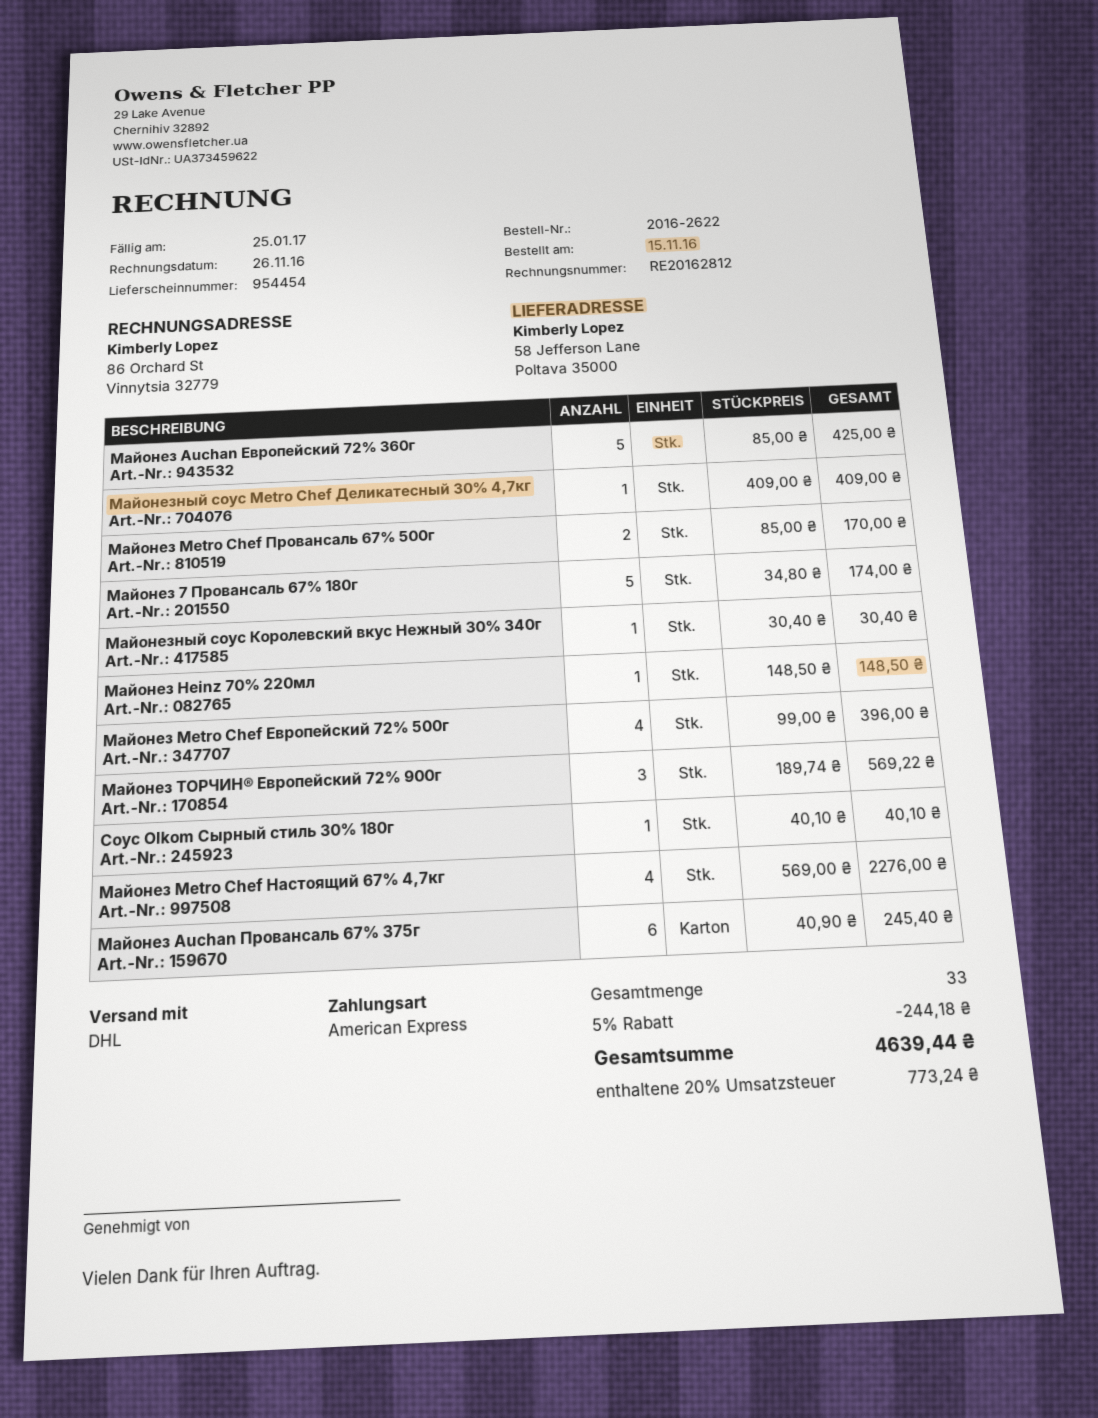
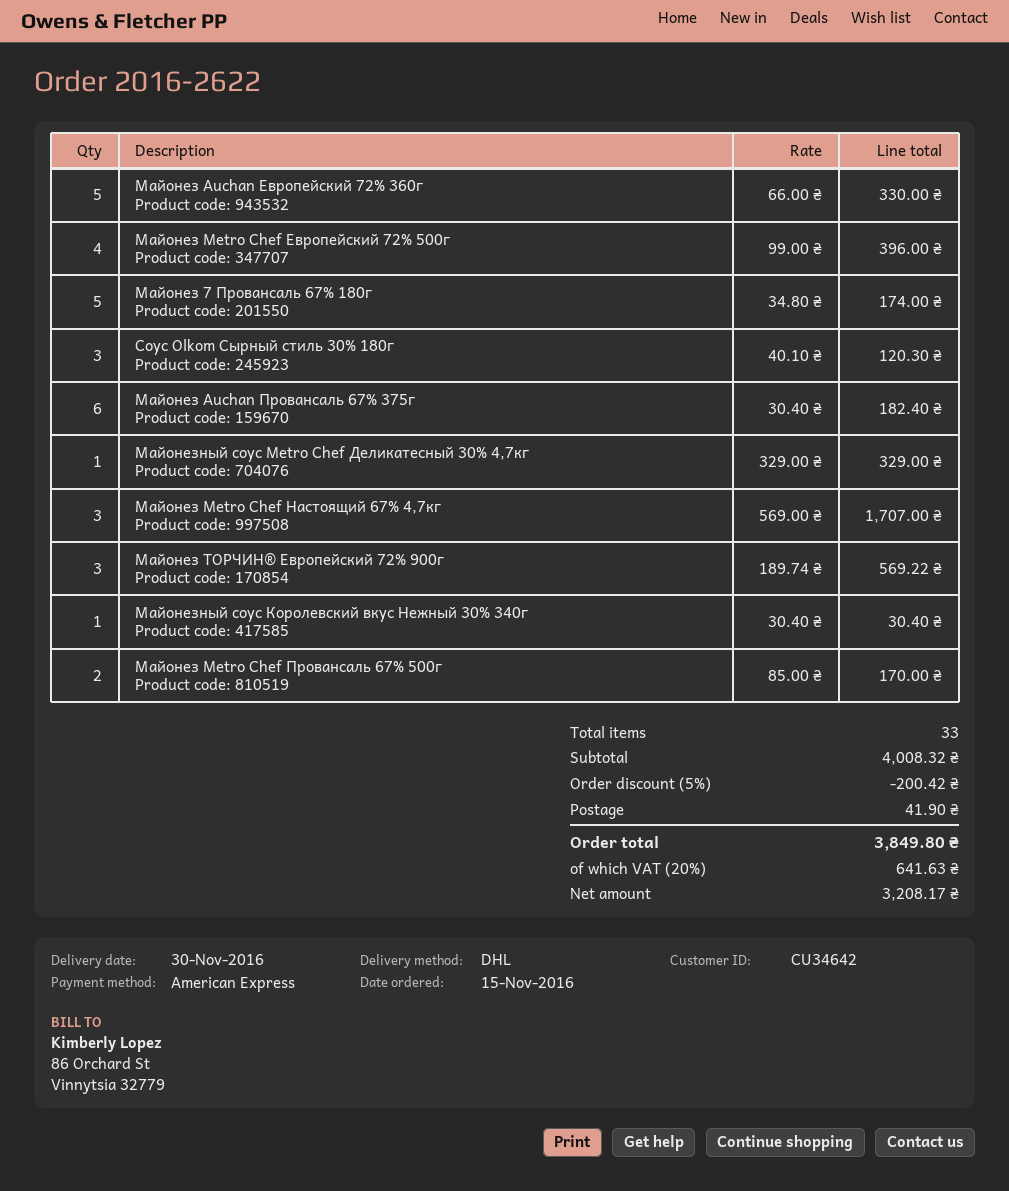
Майонез Auchan Европейский 72% 360г: 5 x 85.00 = 425.00 -> 5 x 66.00 = 330.00
Майонезный соус Metro Chef Деликатесный 30% 4,7кг: 1 x 409.00 = 409.00 -> 1 x 329.00 = 329.00
Майонез Heinz 70% 220мл: 1 x 148.50 = 148.50 -> none
Соус Olkom Сырный стиль 30% 180г: 1 x 40.10 = 40.10 -> 3 x 40.10 = 120.30
Майонез Metro Chef Настоящий 67% 4,7кг: 4 x 569.00 = 2276.00 -> 3 x 569.00 = 1707.00
Майонез Auchan Провансаль 67% 375г: 6 x 40.90 = 245.40 -> 6 x 30.40 = 182.40
discount: 5% = 244.18 -> 5% = 200.42
shipping: none -> 41.90
tax: 20% = 773.24 -> 20% = 641.63
total: 4639.44 -> 3849.80

